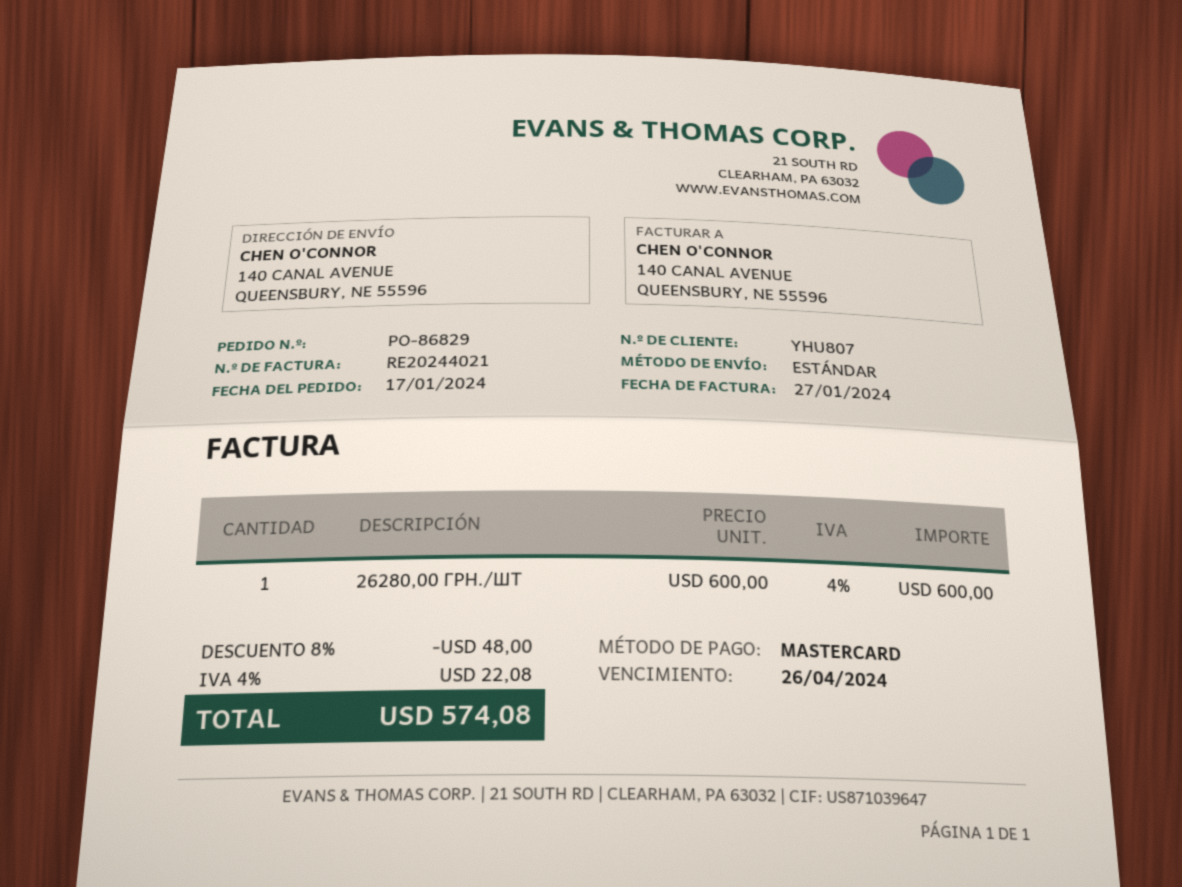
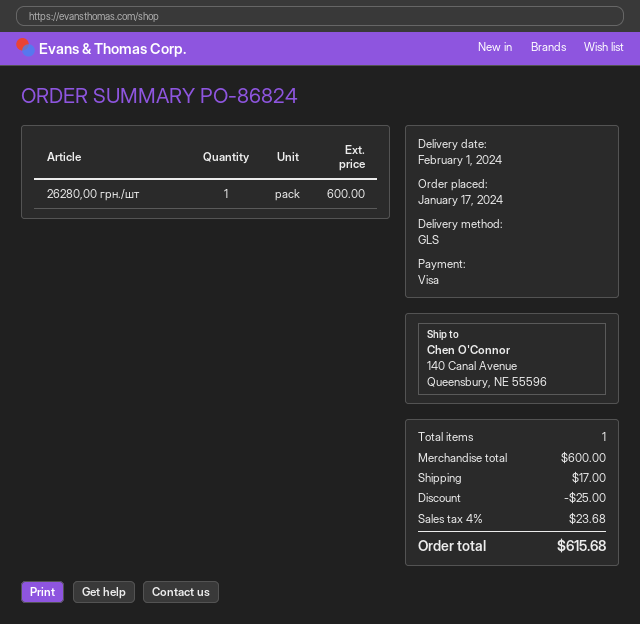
order number: PO-86829 -> PO-86824
payment method: Mastercard -> Visa
shipping method: standard -> GLS
discount: 48.00 -> 25.00
shipping: none -> 17.00
tax: 4% = 22.08 -> 4% = 23.68
total: 574.08 -> 615.68

